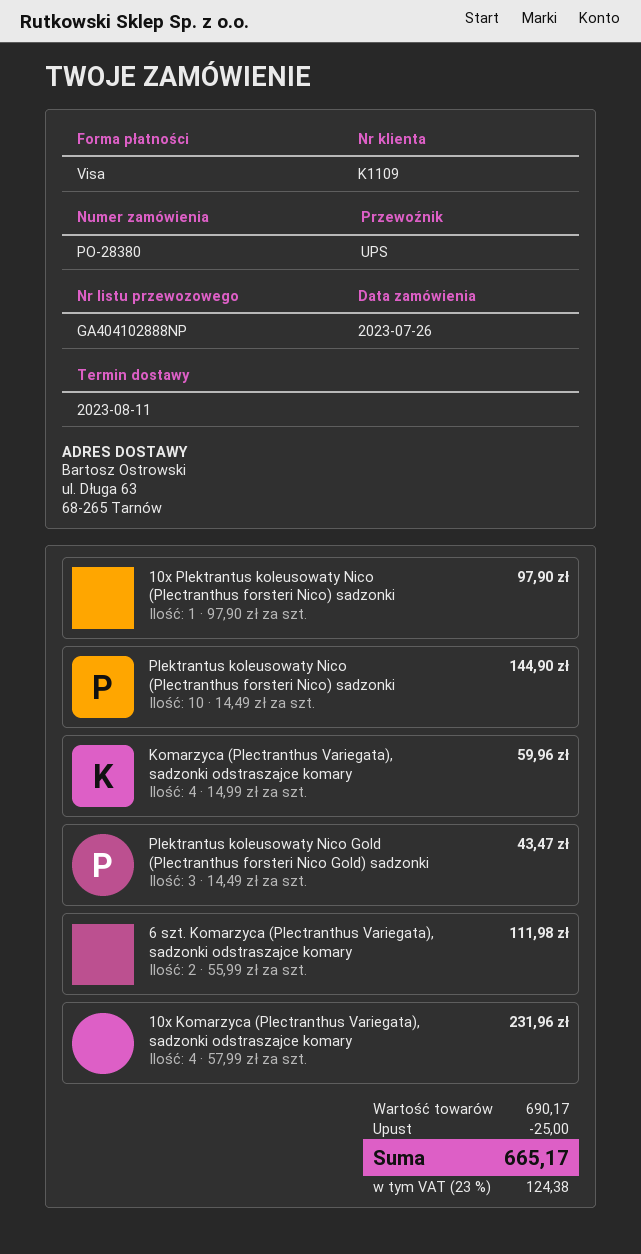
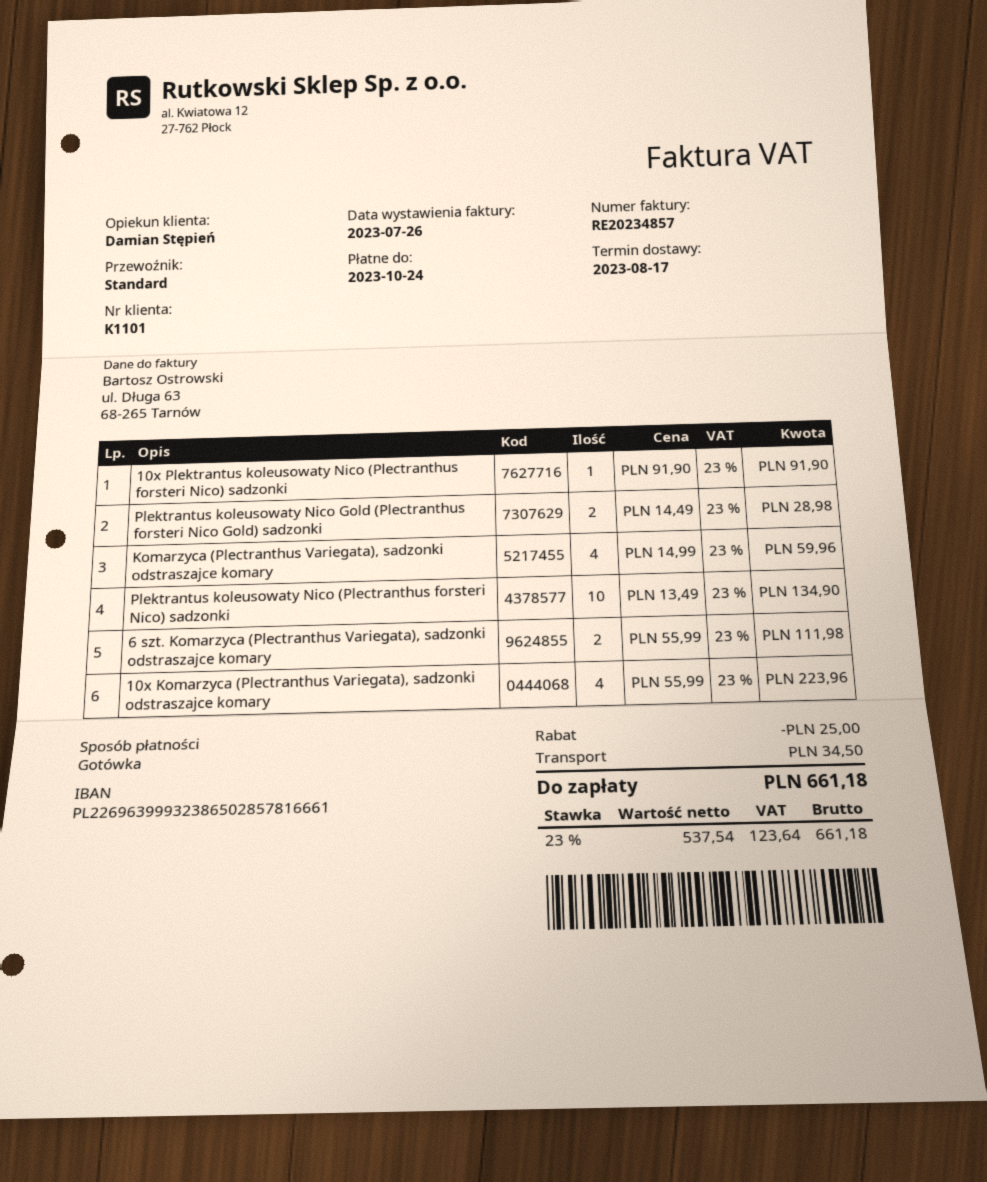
delivery date: 2023-08-11 -> 2023-08-17
customer number: K1109 -> K1101
payment method: Visa -> cash
shipping method: UPS -> standard
10x Plektrantus koleusowaty Nico (Plectranthus forsteri Nico) sadzonki: 1 x 97.90 = 97.90 -> 1 x 91.90 = 91.90
Plektrantus koleusowaty Nico (Plectranthus forsteri Nico) sadzonki: 10 x 14.49 = 144.90 -> 10 x 13.49 = 134.90
Plektrantus koleusowaty Nico Gold (Plectranthus forsteri Nico Gold) sadzonki: 3 x 14.49 = 43.47 -> 2 x 14.49 = 28.98
10x Komarzyca (Plectranthus Variegata), sadzonki odstraszajce komary: 4 x 57.99 = 231.96 -> 4 x 55.99 = 223.96
shipping: none -> 34.50
tax: 23% = 124.38 -> 23% = 123.64
total: 665.17 -> 661.18

